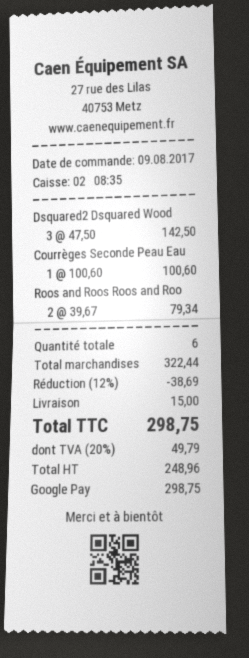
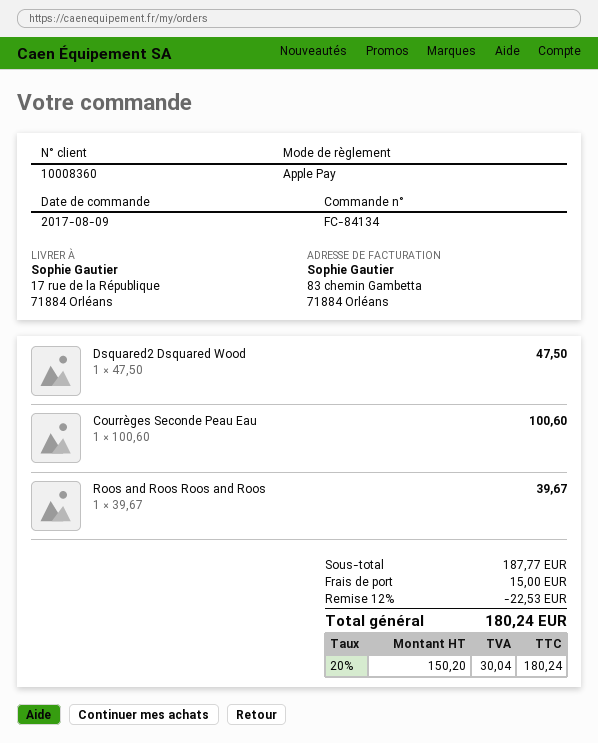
payment method: Google Pay -> Apple Pay
Dsquared2 Dsquared Wood: 3 x 47.50 = 142.50 -> 1 x 47.50 = 47.50
Roos and Roos Roos and Roo: 2 x 39.67 = 79.34 -> 1 x 39.67 = 39.67
subtotal: 322.44 -> 187.77
discount: 12% = 38.69 -> 12% = 22.53
net: 248.96 -> 150.20
tax: 20% = 49.79 -> 20% = 30.04
total: 298.75 -> 180.24

